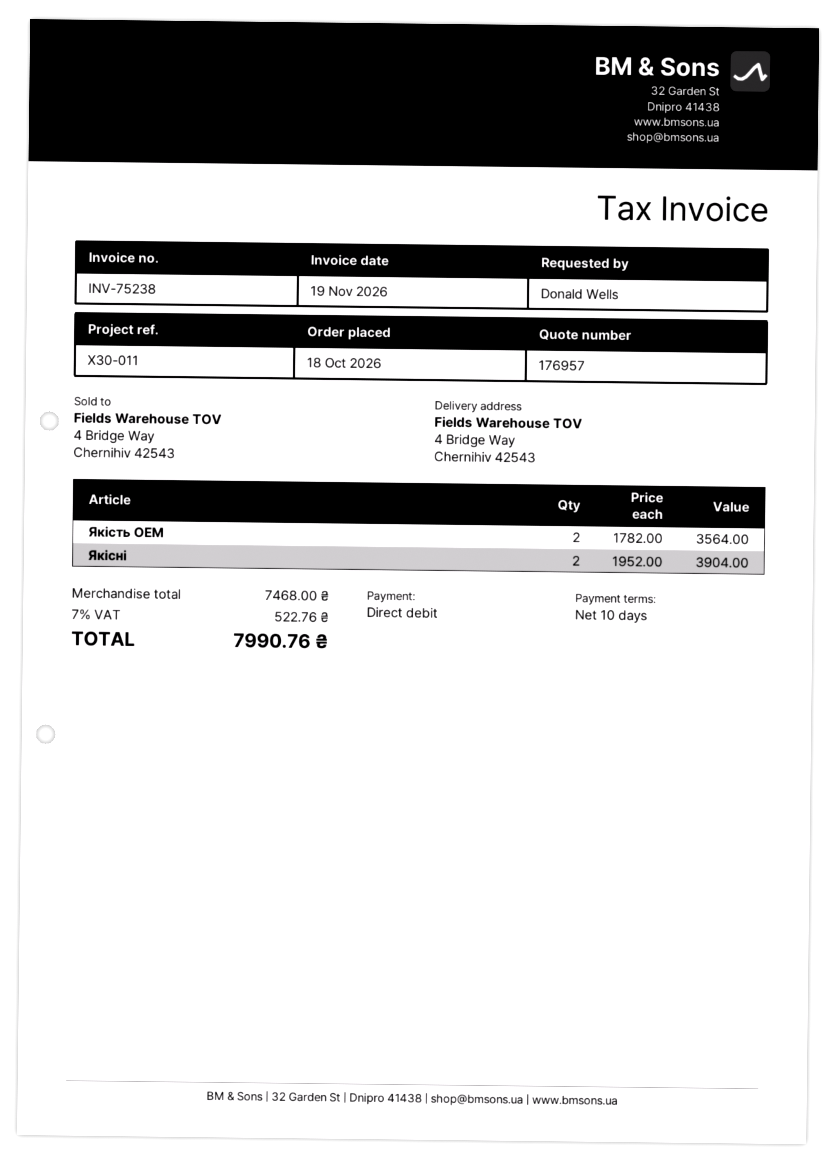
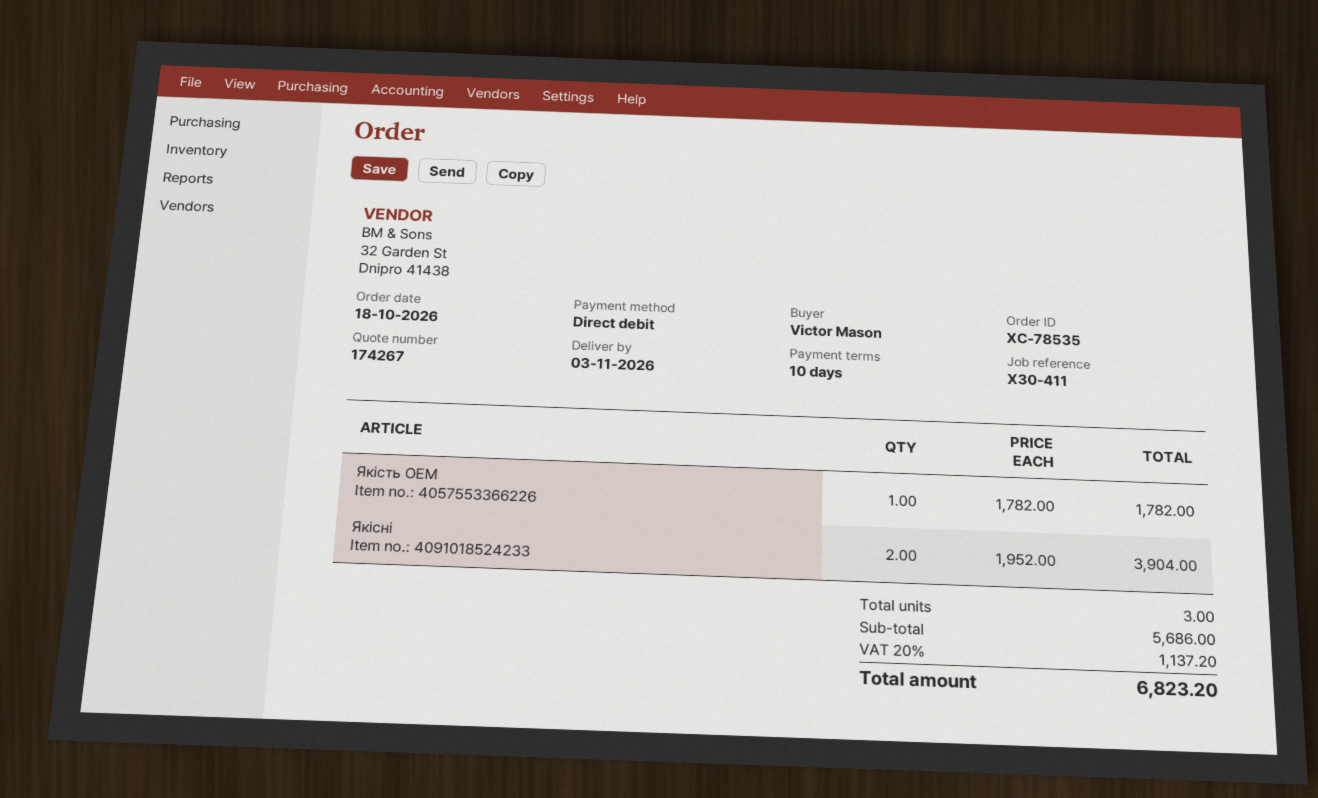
quote number: 176957 -> 174267
reference: X30-011 -> X30-411
ordered by: Donald Wells -> Victor Mason
Якість OEM: 2 x 1782.00 = 3564.00 -> 1 x 1782.00 = 1782.00
subtotal: 7468.00 -> 5686.00
tax: 7% = 522.76 -> 20% = 1137.20
total: 7990.76 -> 6823.20

